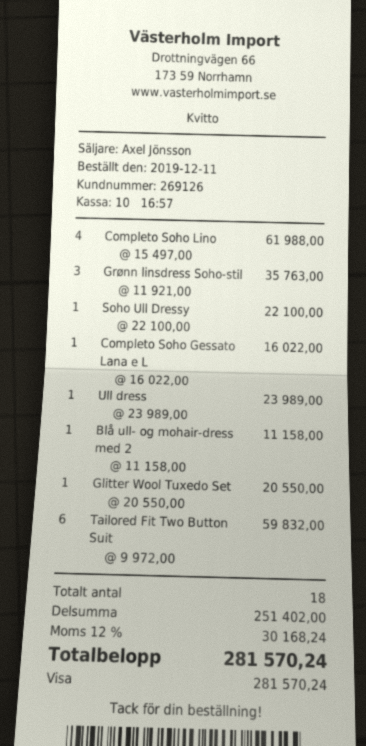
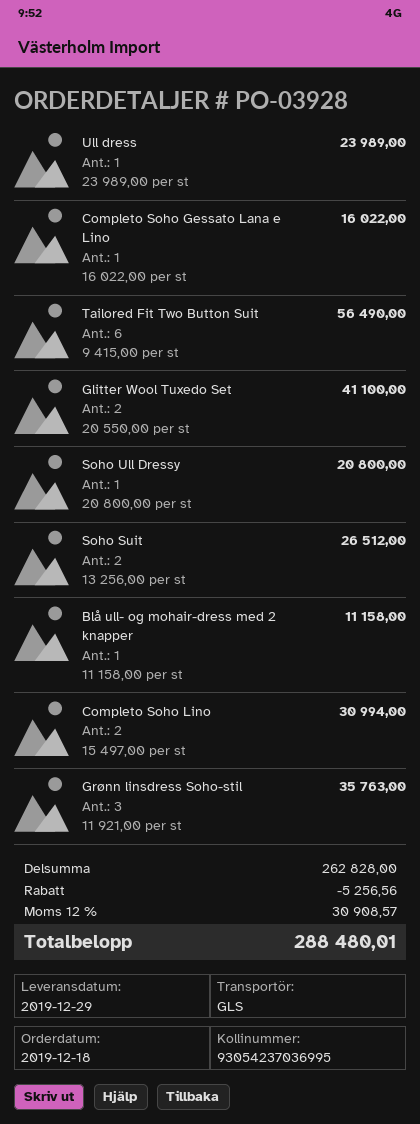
order date: 2019-12-11 -> 2019-12-18
Completo Soho Lino: 4 x 15497.00 = 61988.00 -> 2 x 15497.00 = 30994.00
Soho Ull Dressy: 1 x 22100.00 = 22100.00 -> 1 x 20800.00 = 20800.00
Glitter Wool Tuxedo Set: 1 x 20550.00 = 20550.00 -> 2 x 20550.00 = 41100.00
Tailored Fit Two Button Suit: 6 x 9972.00 = 59832.00 -> 6 x 9415.00 = 56490.00
Soho Suit: none -> 2 x 13256.00 = 26512.00
subtotal: 251402.00 -> 262828.00
discount: none -> 5256.56
tax: 12% = 30168.24 -> 12% = 30908.57
total: 281570.24 -> 288480.01

